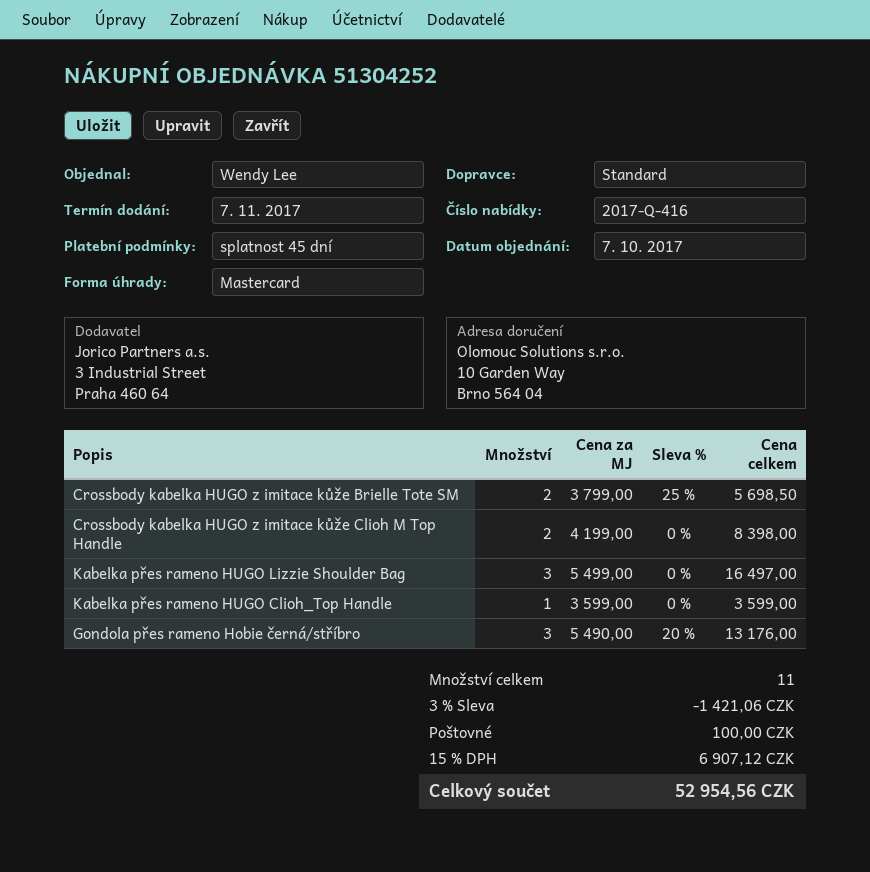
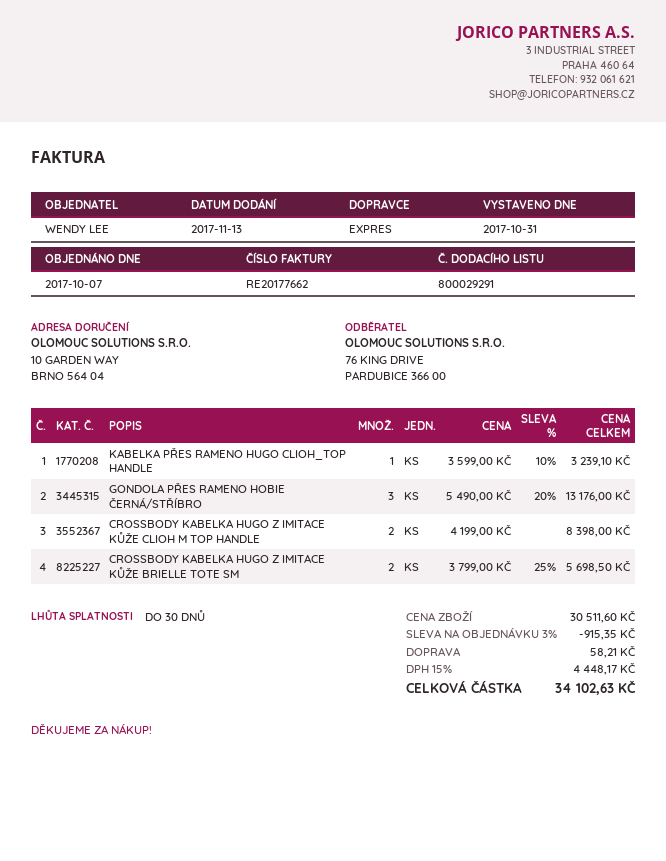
delivery date: 2017-11-07 -> 2017-11-13
payment terms: 45 days -> 30 days
shipping method: standard -> express
Kabelka přes rameno HUGO Lizzie Shoulder Bag: 3 x 5499.00 = 16497.00 -> none
Kabelka přes rameno HUGO Clioh_Top Handle: 1 x 3599.00 = 3599.00 -> 1 x 3599.00 - 10% = 3239.10
discount: 3% = 1421.06 -> 3% = 915.35
shipping: 100.00 -> 58.21
tax: 15% = 6907.12 -> 15% = 4448.17
total: 52954.56 -> 34102.63

